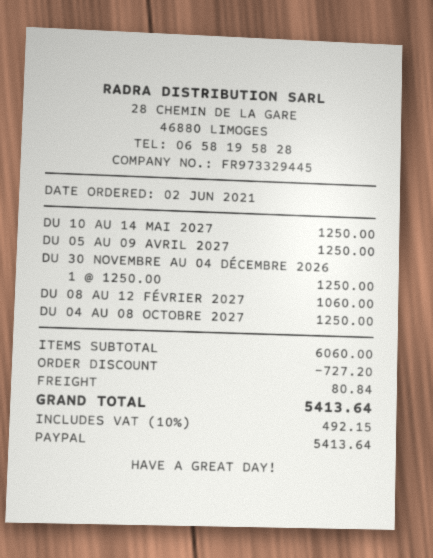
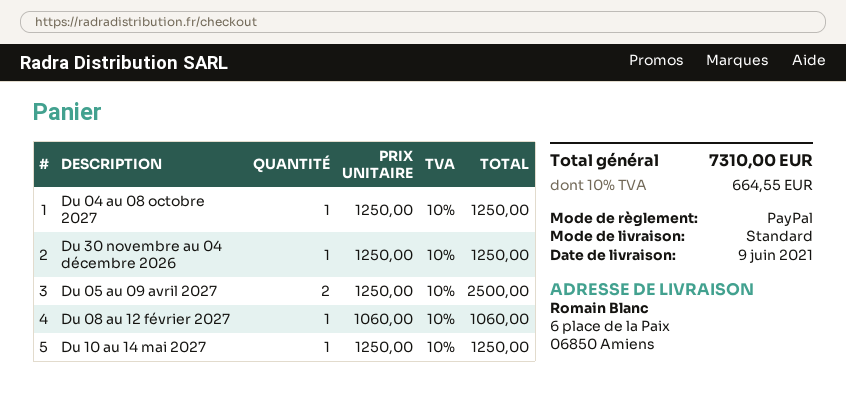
DU 05 AU 09 AVRIL 2027: 1 x 1250.00 = 1250.00 -> 2 x 1250.00 = 2500.00
discount: 727.20 -> none
shipping: 80.84 -> none
tax: 10% = 492.15 -> 10% = 664.55
total: 5413.64 -> 7310.00

